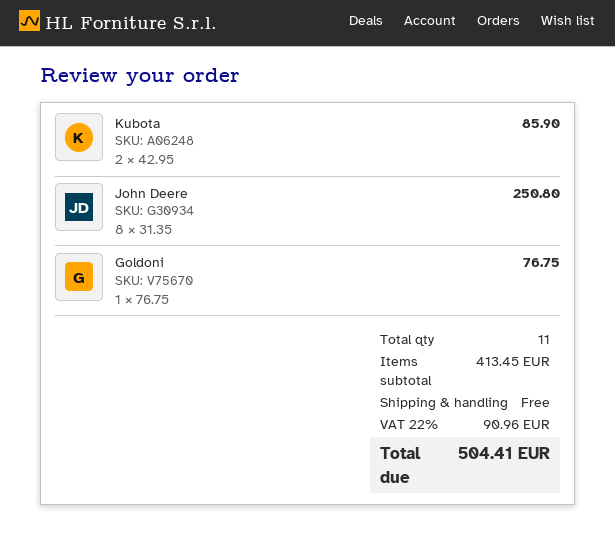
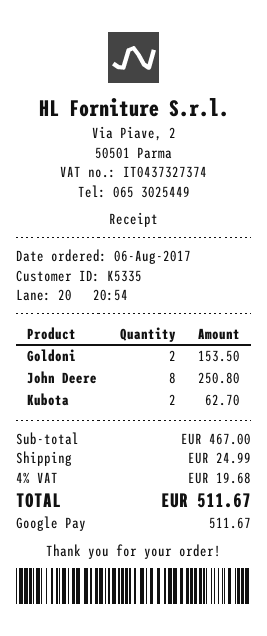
Kubota: 2 for 85.90 -> 2 for 62.70
Goldoni: 1 for 76.75 -> 2 for 153.50
subtotal: 413.45 -> 467.00
shipping: 0.00 -> 24.99
tax: 22% = 90.96 -> 4% = 19.68
total: 504.41 -> 511.67

